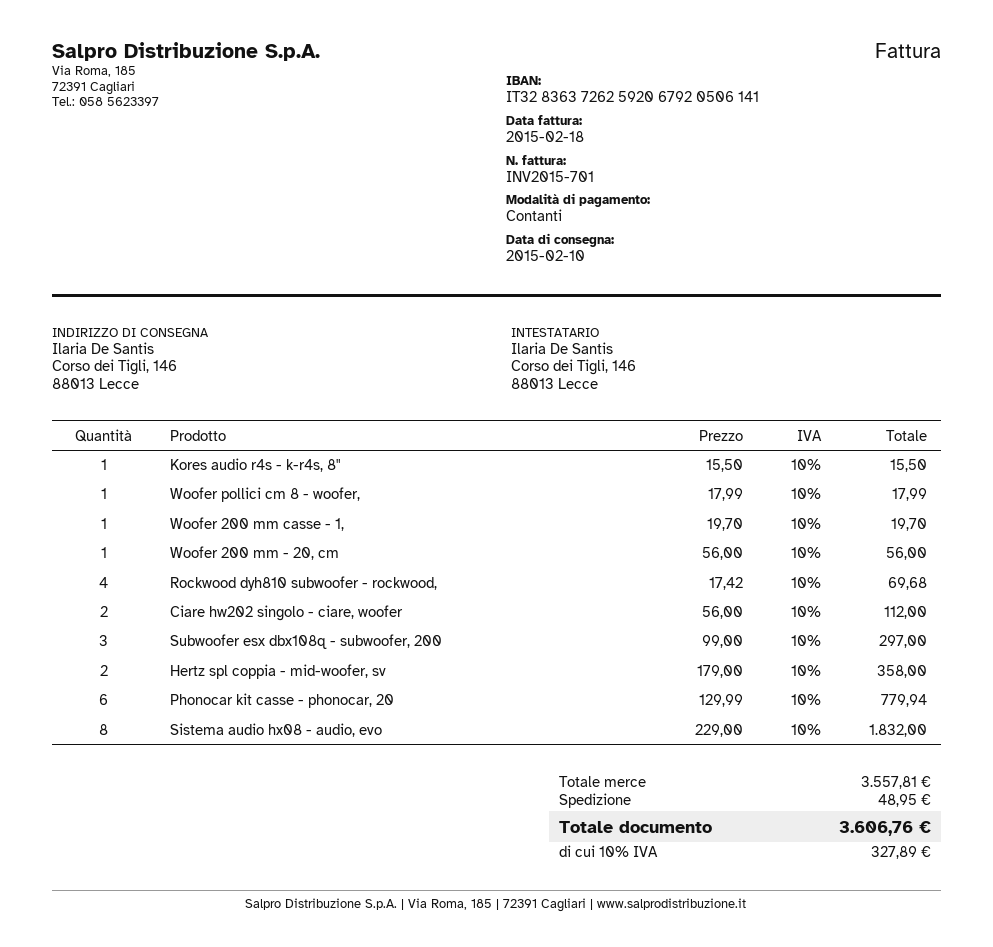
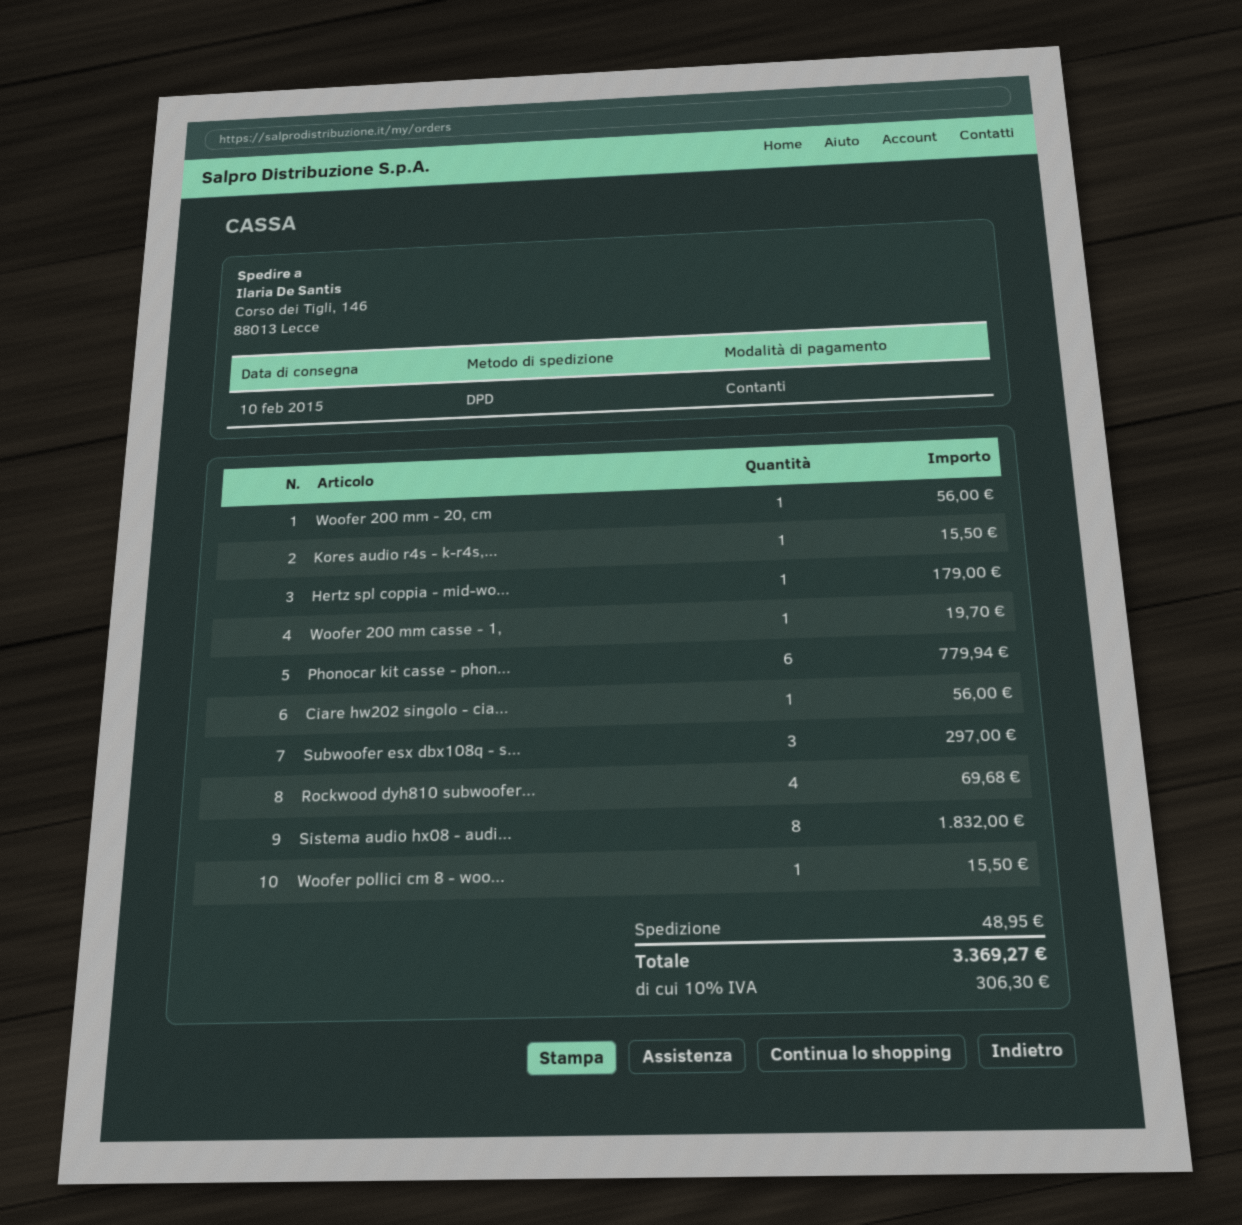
Woofer pollici cm 8 - woofer,: 1 for 17.99 -> 1 for 15.50
Ciare hw202 singolo - ciare, woofer: 2 for 112.00 -> 1 for 56.00
Hertz spl coppia - mid-woofer, sv: 2 for 358.00 -> 1 for 179.00
tax: 10% = 327.89 -> 10% = 306.30
total: 3606.76 -> 3369.27

